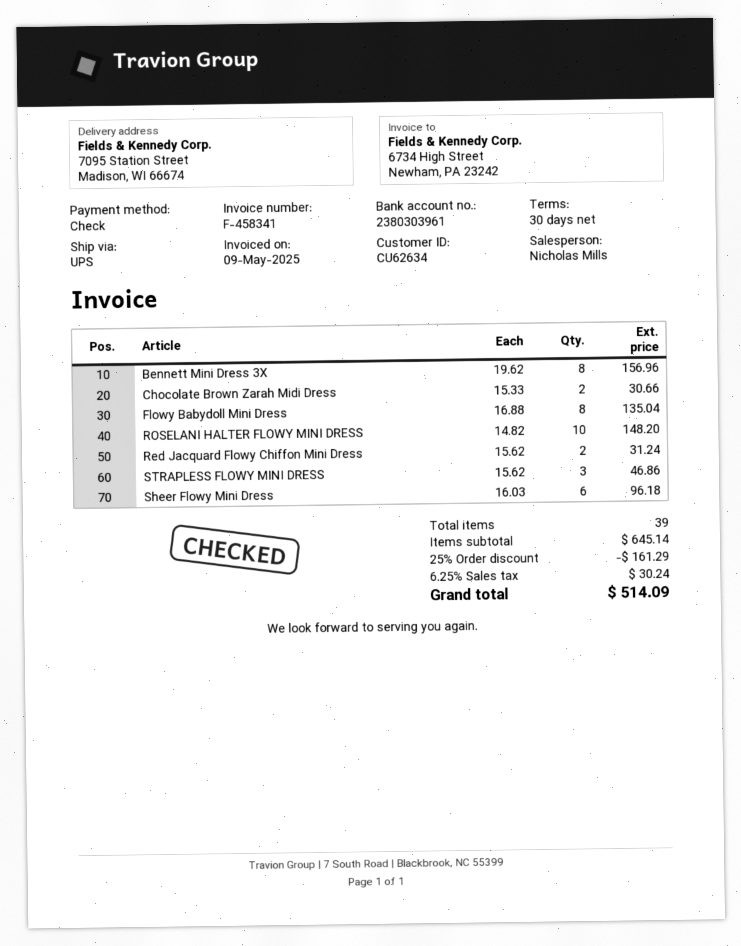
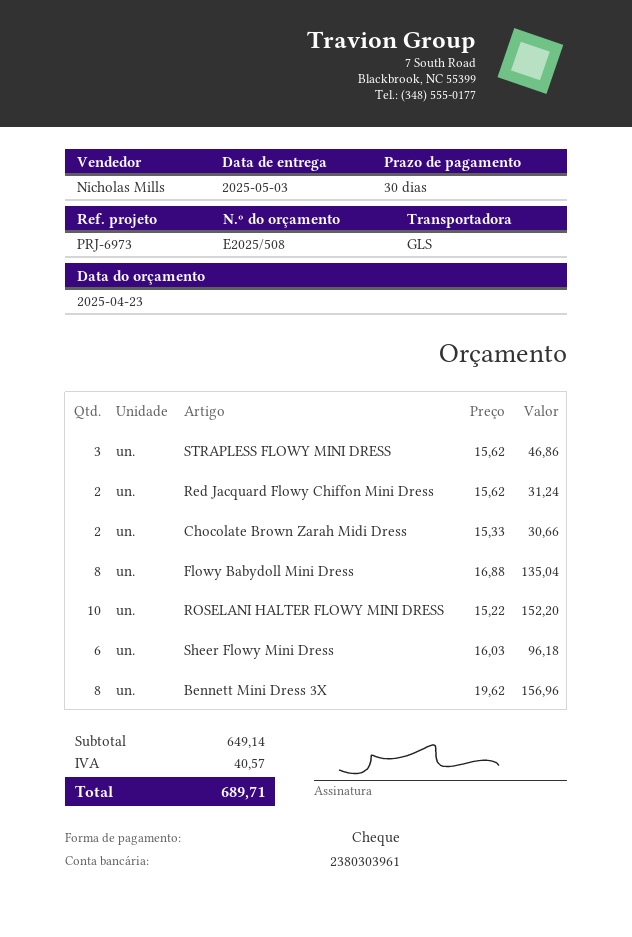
shipping method: UPS -> GLS
ROSELANI HALTER FLOWY MINI DRESS: 10 x 14.82 = 148.20 -> 10 x 15.22 = 152.20
subtotal: 645.14 -> 649.14
discount: 25% = 161.29 -> none
tax: 30.24 -> 40.57
total: 514.09 -> 689.71

